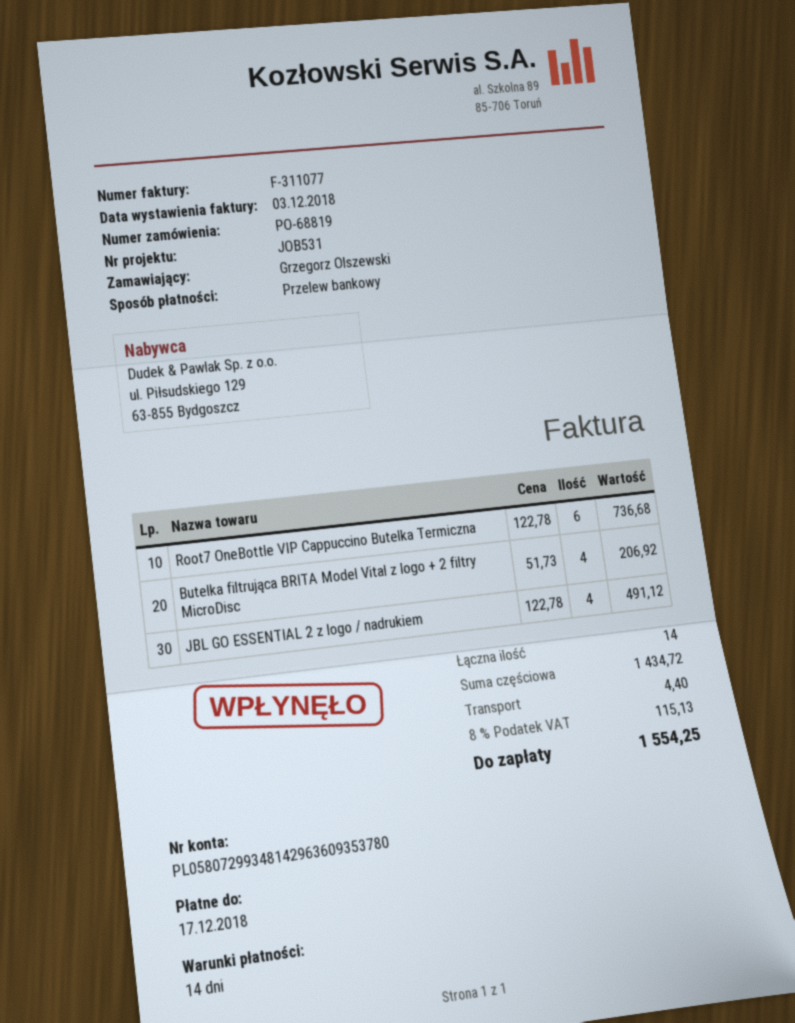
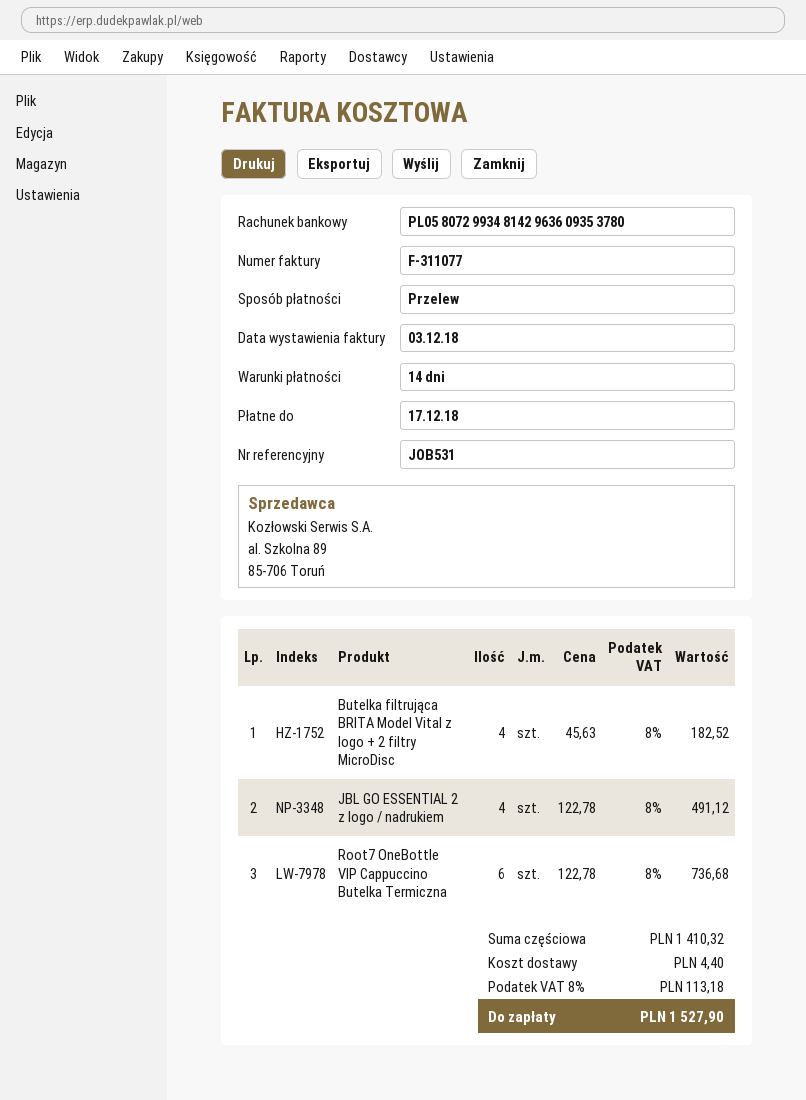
Butelka filtrująca BRITA Model Vital z logo + 2 filtry MicroDisc: 4 x 51.73 = 206.92 -> 4 x 45.63 = 182.52
subtotal: 1434.72 -> 1410.32
tax: 8% = 115.13 -> 8% = 113.18
total: 1554.25 -> 1527.90

